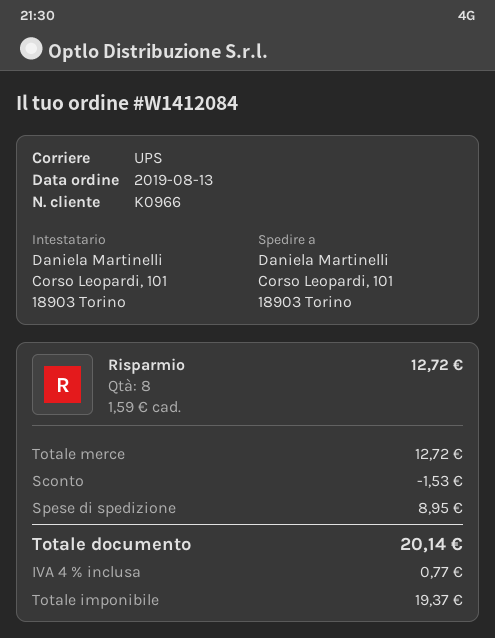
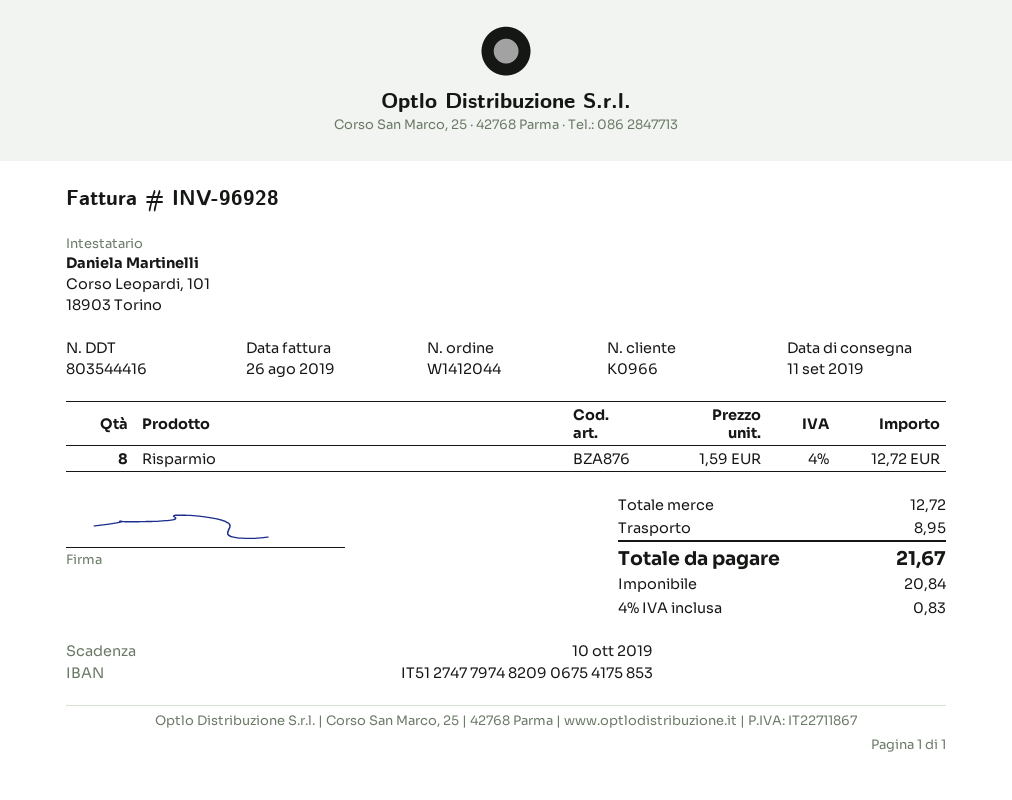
order number: W1412084 -> W1412044
discount: 1.53 -> none
net: 19.37 -> 20.84
tax: 4% = 0.77 -> 4% = 0.83
total: 20.14 -> 21.67

